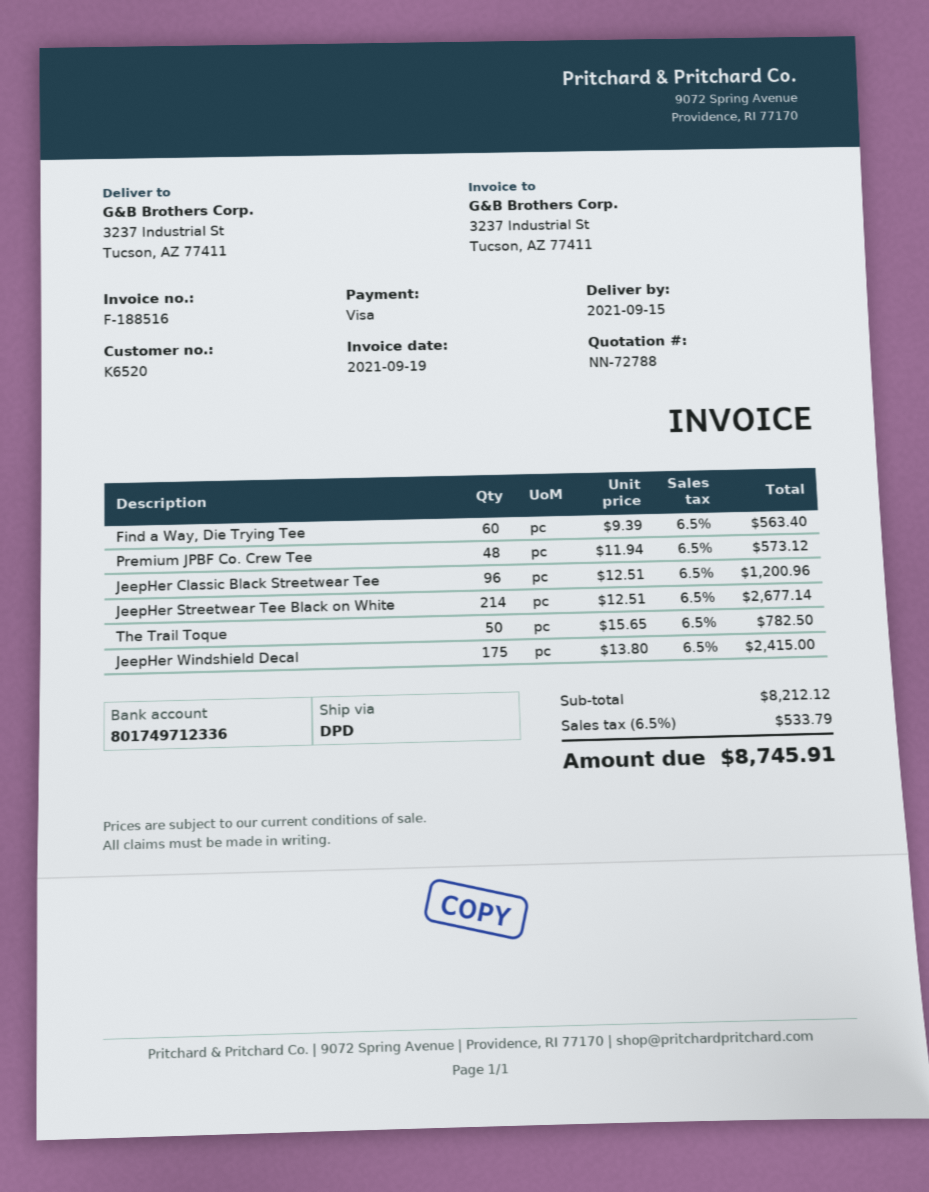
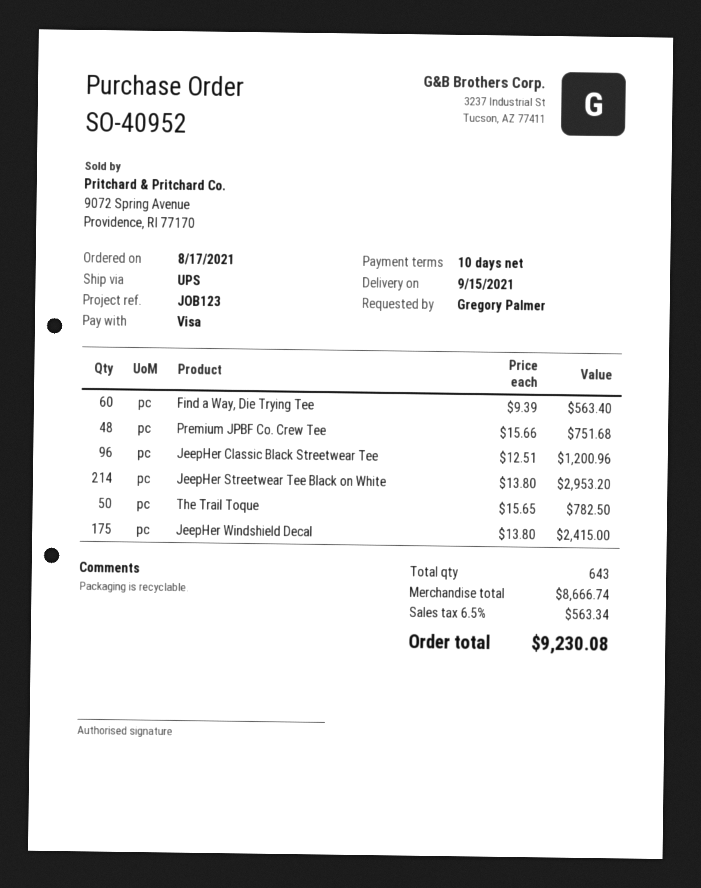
shipping method: DPD -> UPS
Premium JPBF Co. Crew Tee: 48 x 11.94 = 573.12 -> 48 x 15.66 = 751.68
JeepHer Streetwear Tee Black on White: 214 x 12.51 = 2677.14 -> 214 x 13.80 = 2953.20
subtotal: 8212.12 -> 8666.74
tax: 6.5% = 533.79 -> 6.5% = 563.34
total: 8745.91 -> 9230.08

